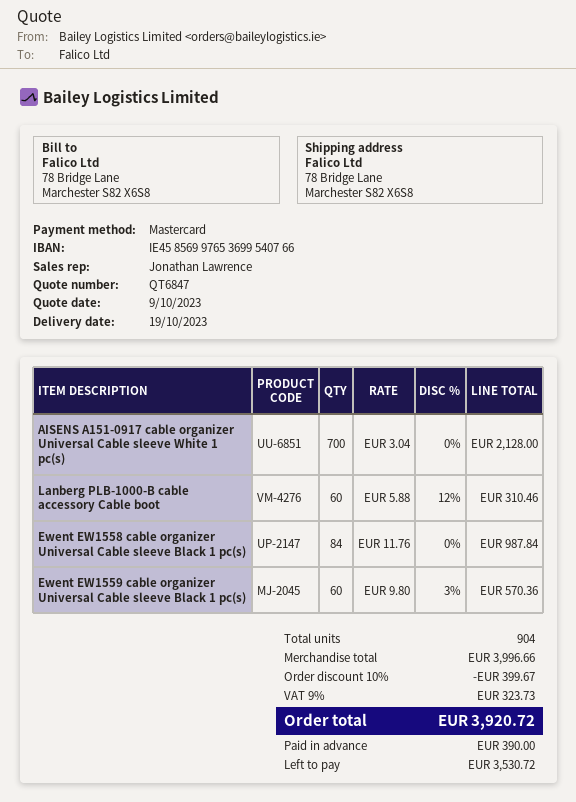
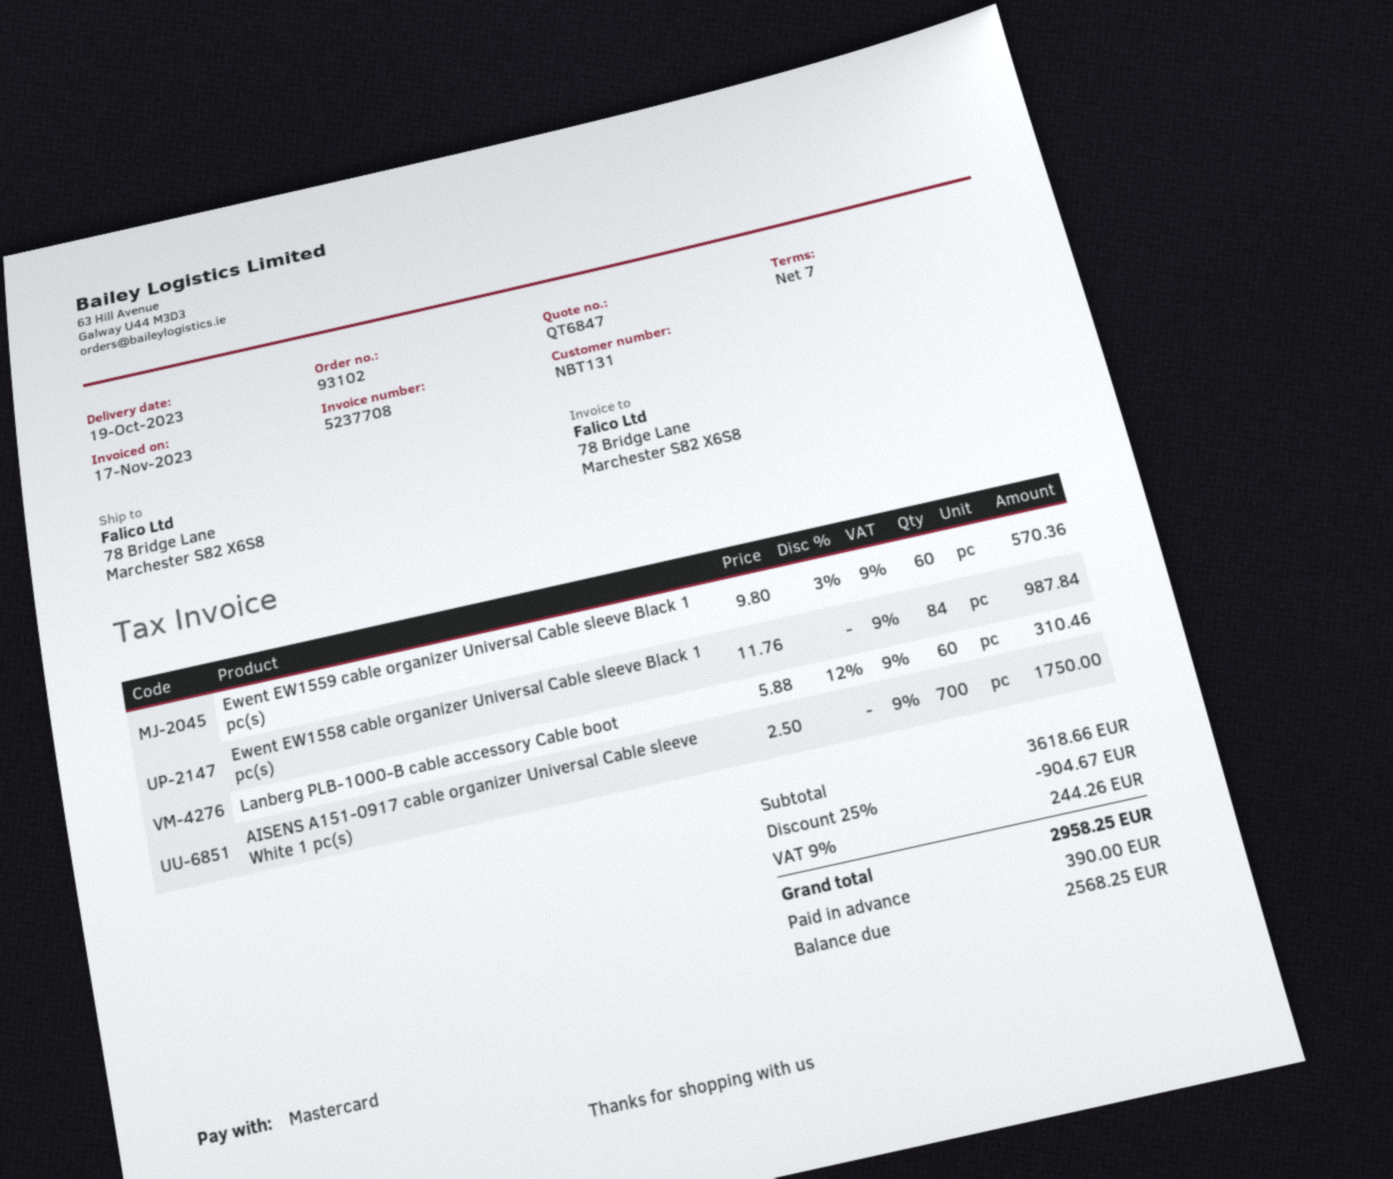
AISENS A151-0917 cable organizer Universal Cable sleeve White 1 pc(s): 700 x 3.04 = 2128.00 -> 700 x 2.50 = 1750.00
subtotal: 3996.66 -> 3618.66
discount: 10% = 399.67 -> 25% = 904.67
tax: 9% = 323.73 -> 9% = 244.26
total: 3920.72 -> 2958.25
balance: 3530.72 -> 2568.25

